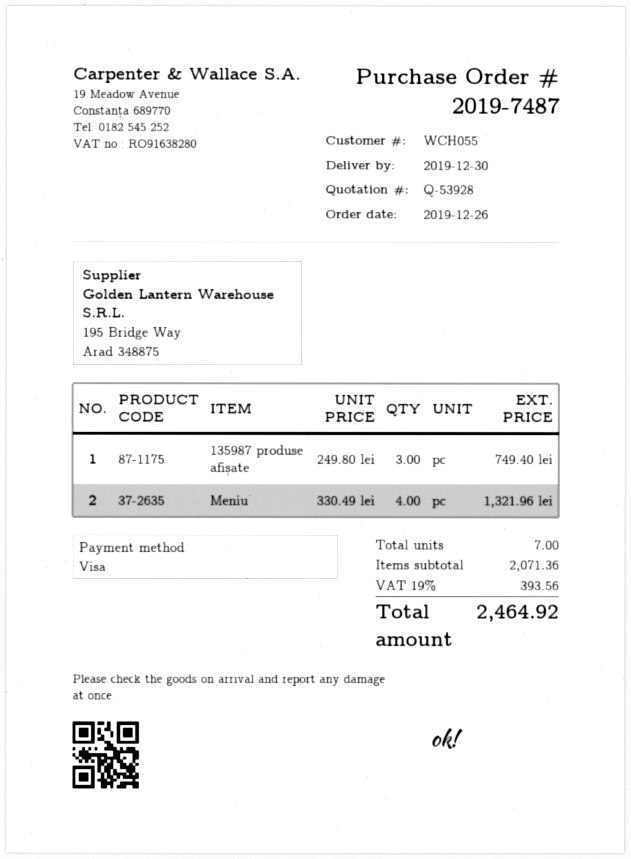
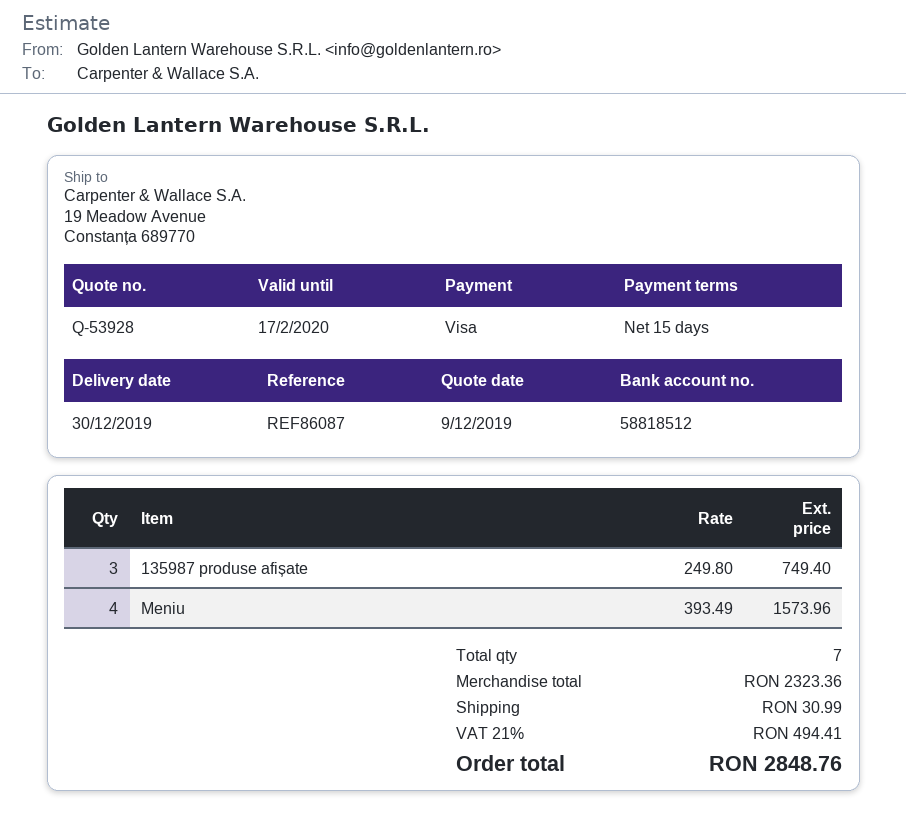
Meniu: 4 x 330.49 = 1321.96 -> 4 x 393.49 = 1573.96
subtotal: 2071.36 -> 2323.36
shipping: none -> 30.99
tax: 19% = 393.56 -> 21% = 494.41
total: 2464.92 -> 2848.76

